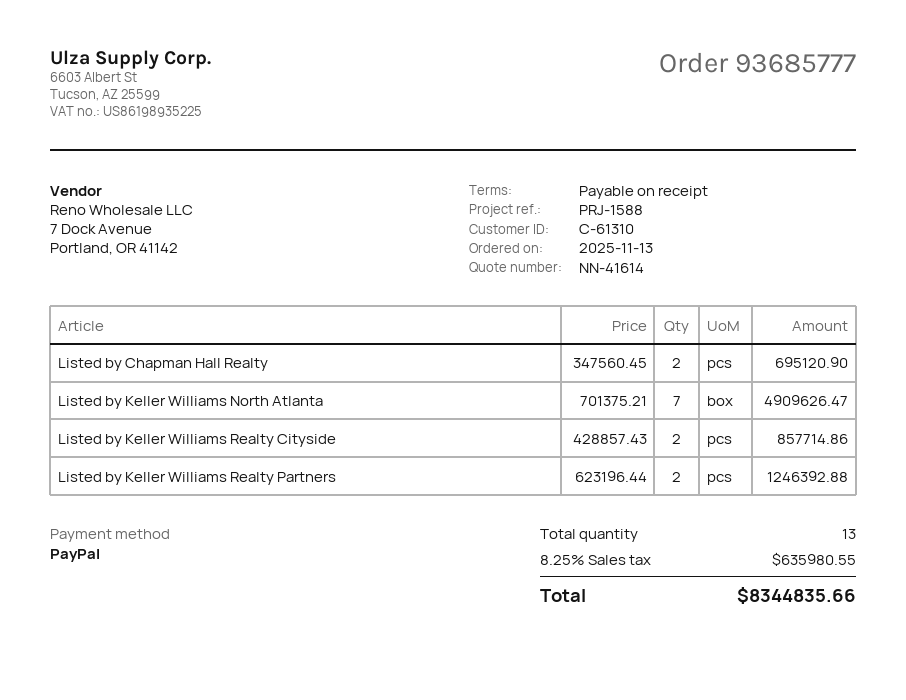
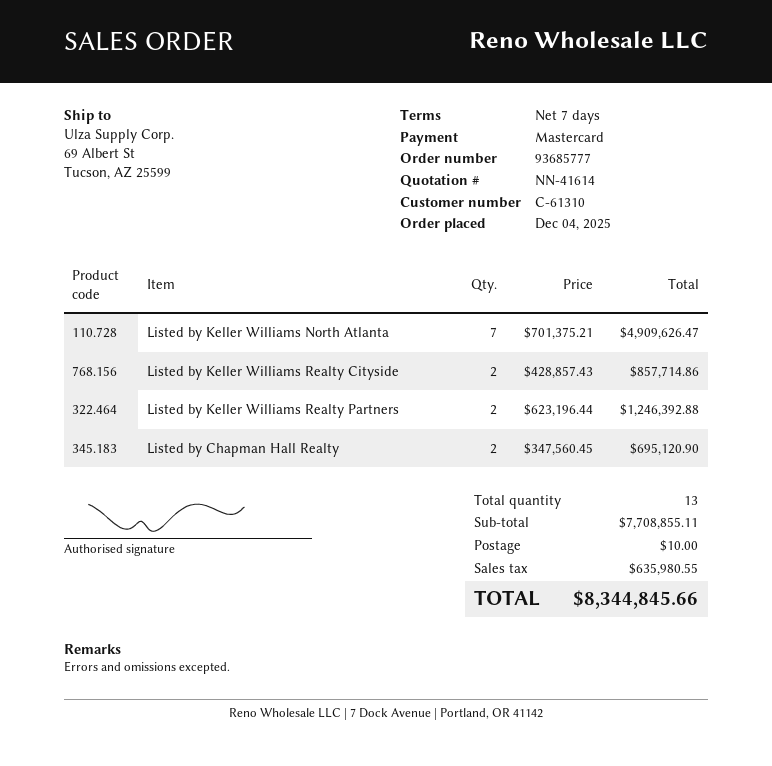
order date: 2025-11-13 -> 2025-12-04
payment terms: on receipt -> 7 days
payment method: PayPal -> Mastercard
shipping: none -> 10.00
total: 8344835.66 -> 8344845.66

